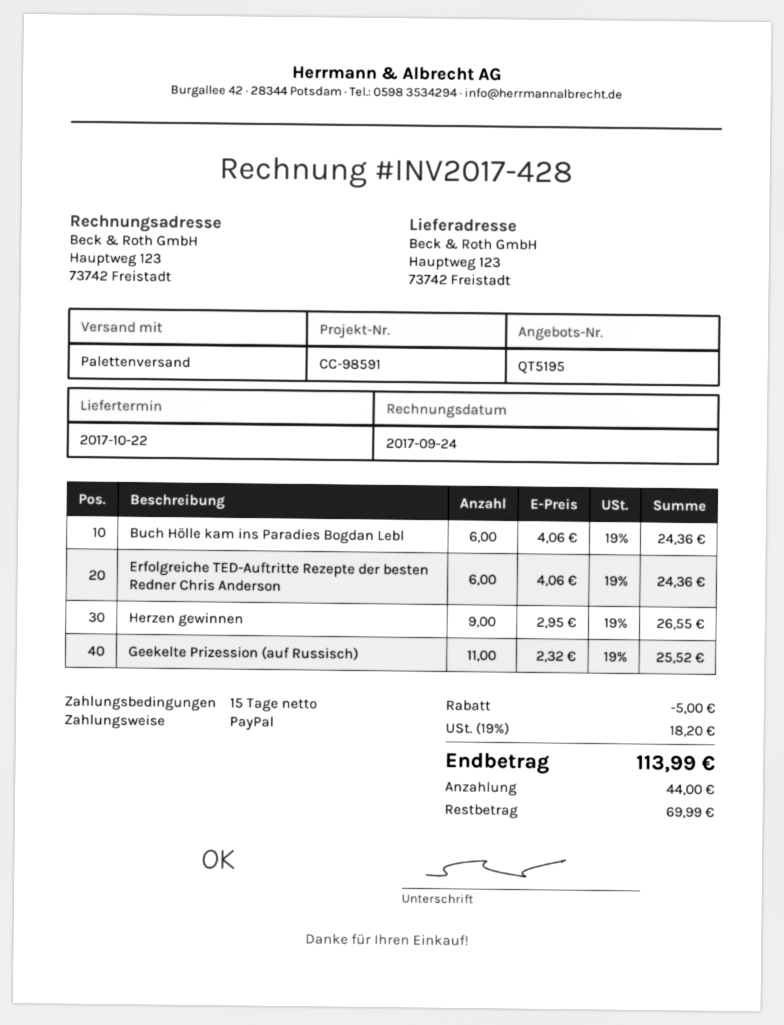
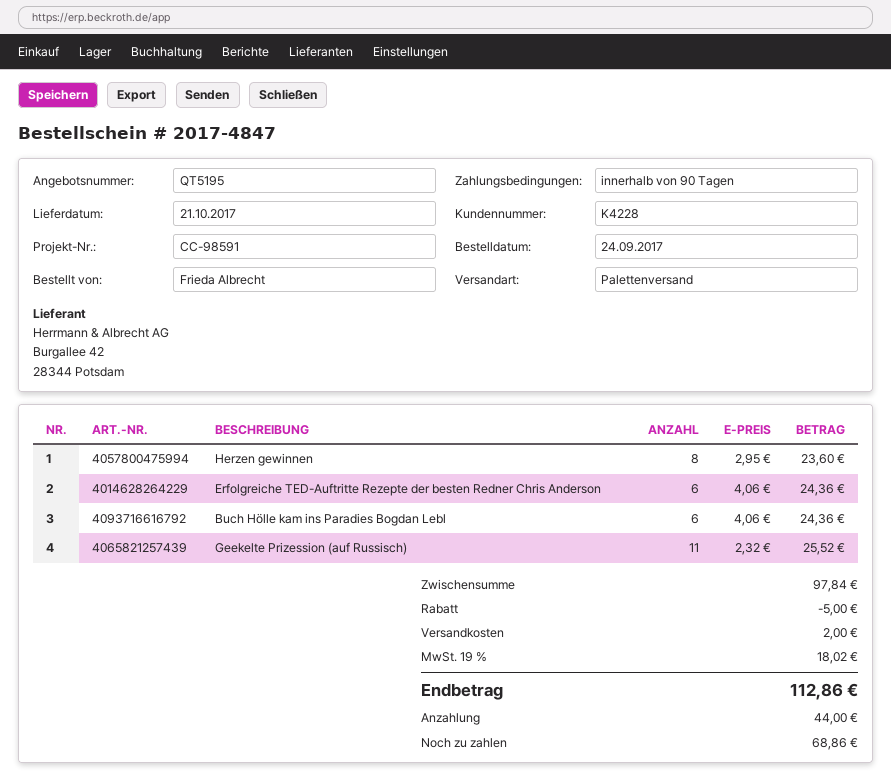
delivery date: 2017-10-22 -> 2017-10-21
payment terms: 15 days -> 90 days
Herzen gewinnen: 9 x 2.95 = 26.55 -> 8 x 2.95 = 23.60
shipping: none -> 2.00
tax: 19% = 18.20 -> 19% = 18.02
total: 113.99 -> 112.86
balance: 69.99 -> 68.86

